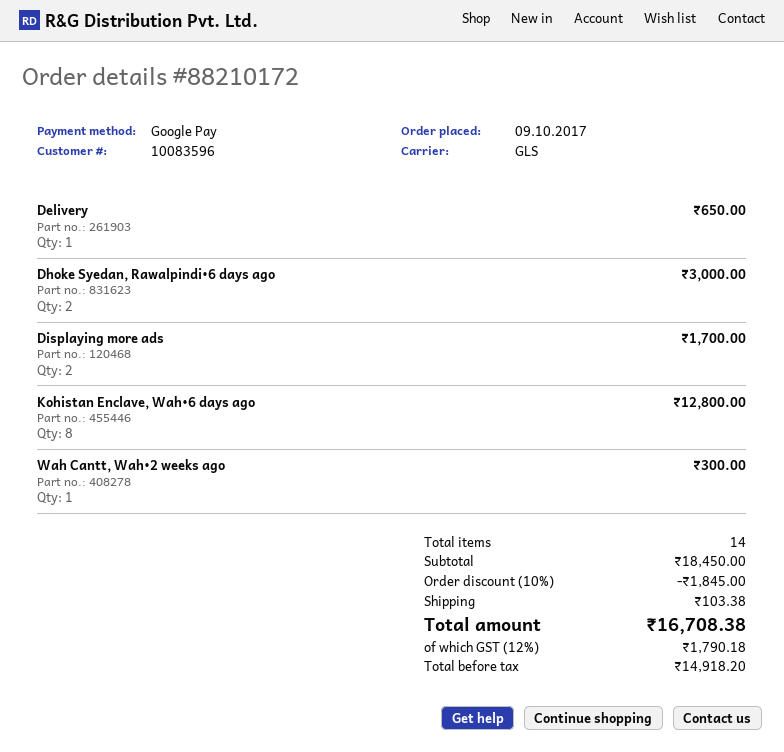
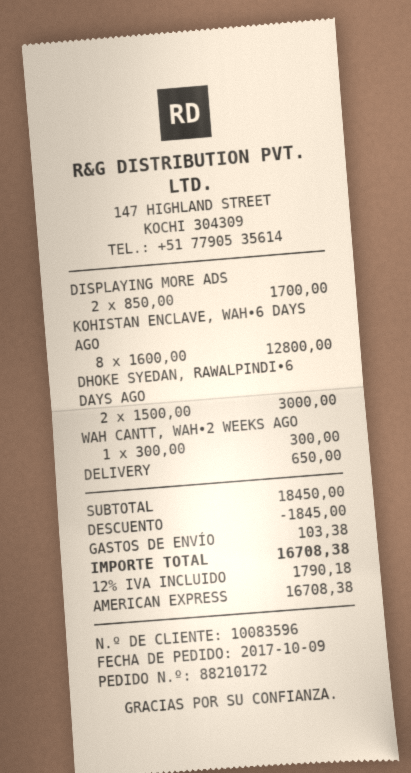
payment method: Google Pay -> American Express

